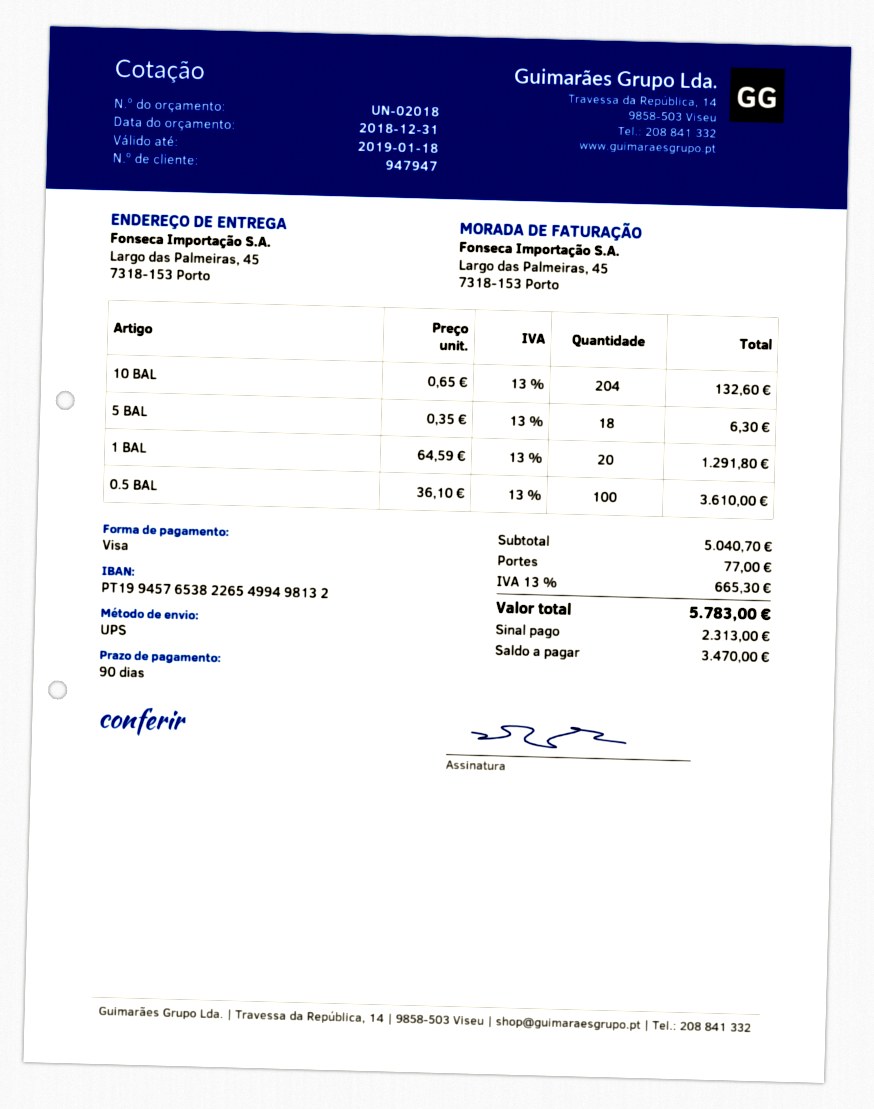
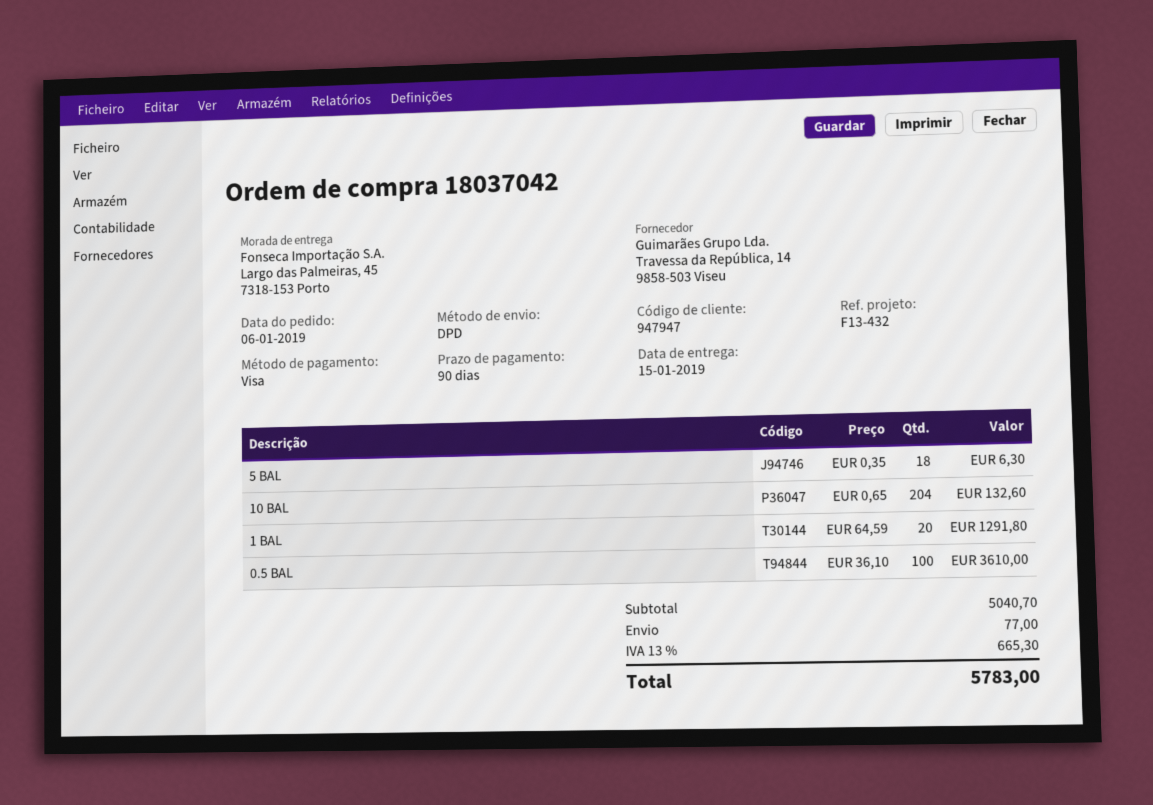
shipping method: UPS -> DPD

